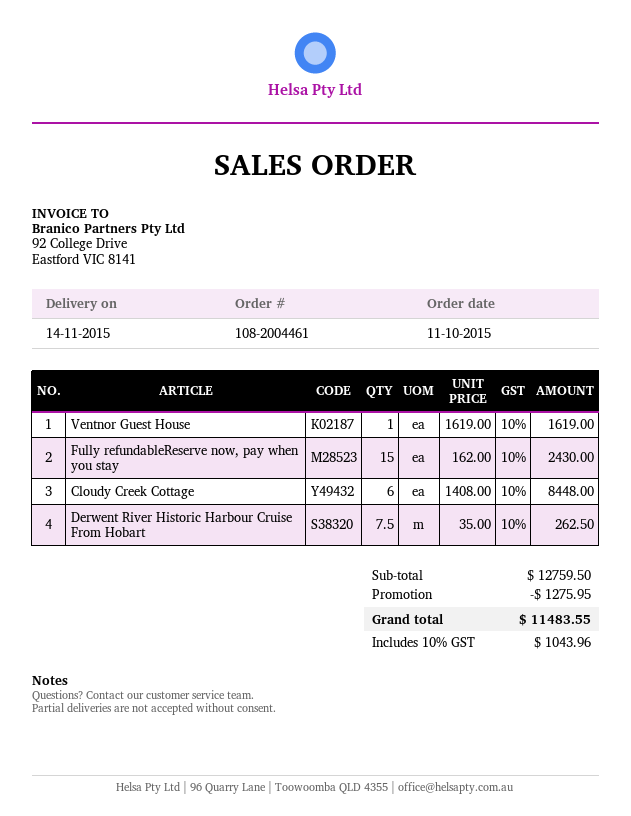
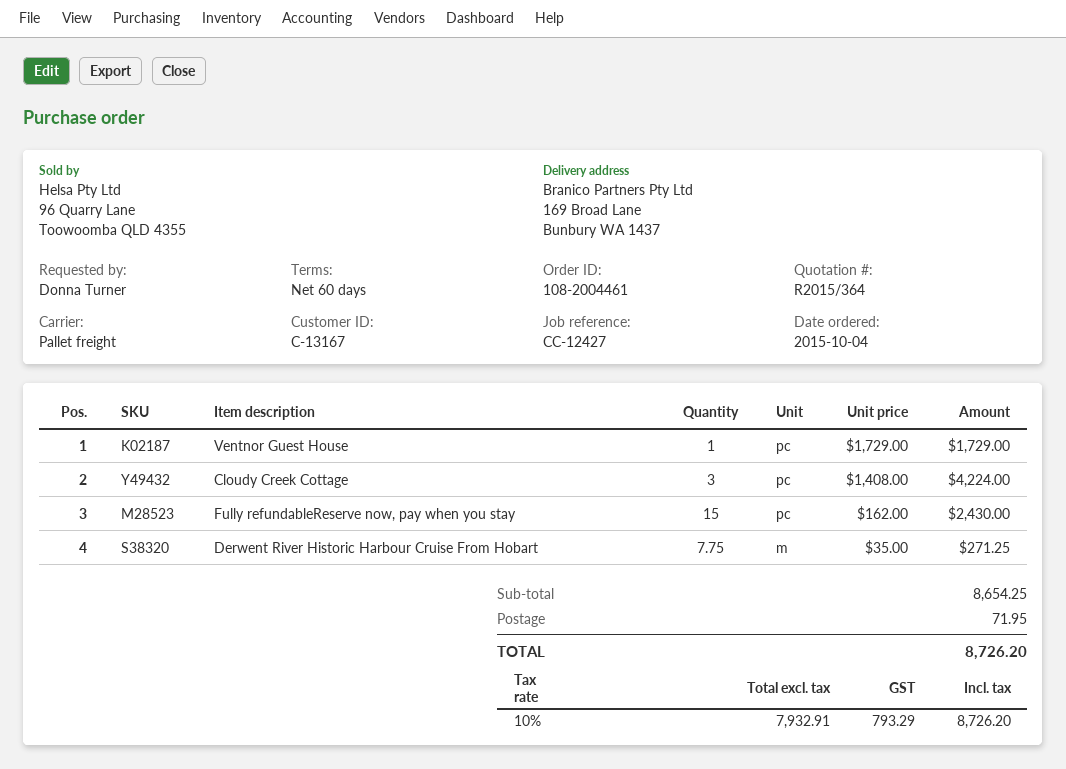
order date: 2015-10-11 -> 2015-10-04
Ventnor Guest House: 1 x 1619.00 = 1619.00 -> 1 x 1729.00 = 1729.00
Cloudy Creek Cottage: 6 x 1408.00 = 8448.00 -> 3 x 1408.00 = 4224.00
Derwent River Historic Harbour Cruise From Hobart: 7.5 x 35.00 = 262.50 -> 7.75 x 35.00 = 271.25
subtotal: 12759.50 -> 8654.25
discount: 1275.95 -> none
shipping: none -> 71.95
tax: 10% = 1043.96 -> 10% = 793.29
total: 11483.55 -> 8726.20

